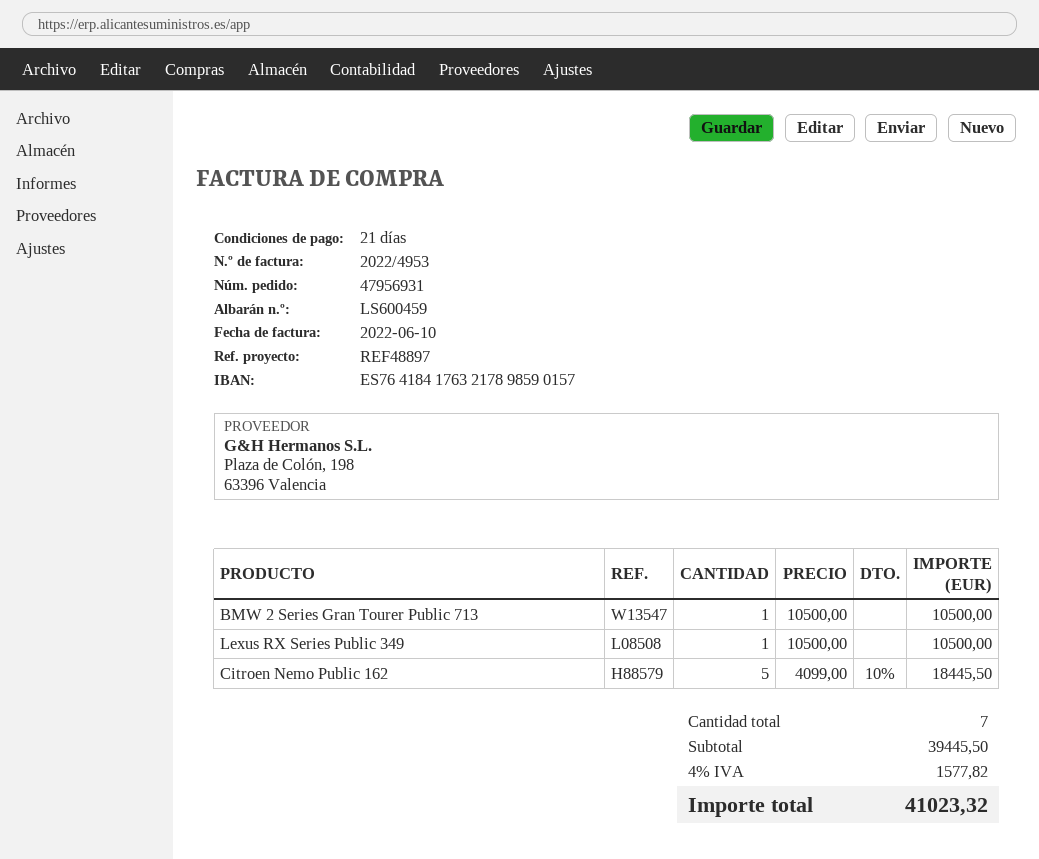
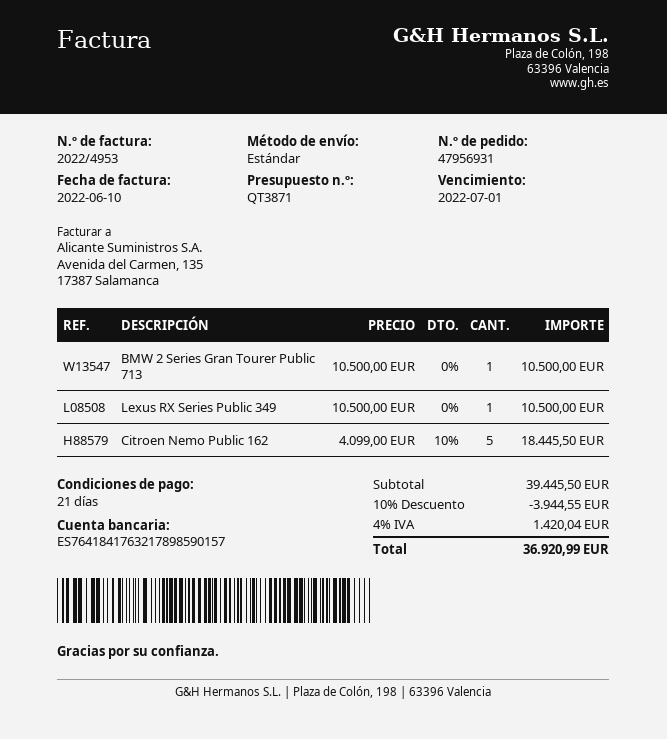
discount: none -> 10% = 3944.55
tax: 4% = 1577.82 -> 4% = 1420.04
total: 41023.32 -> 36920.99

